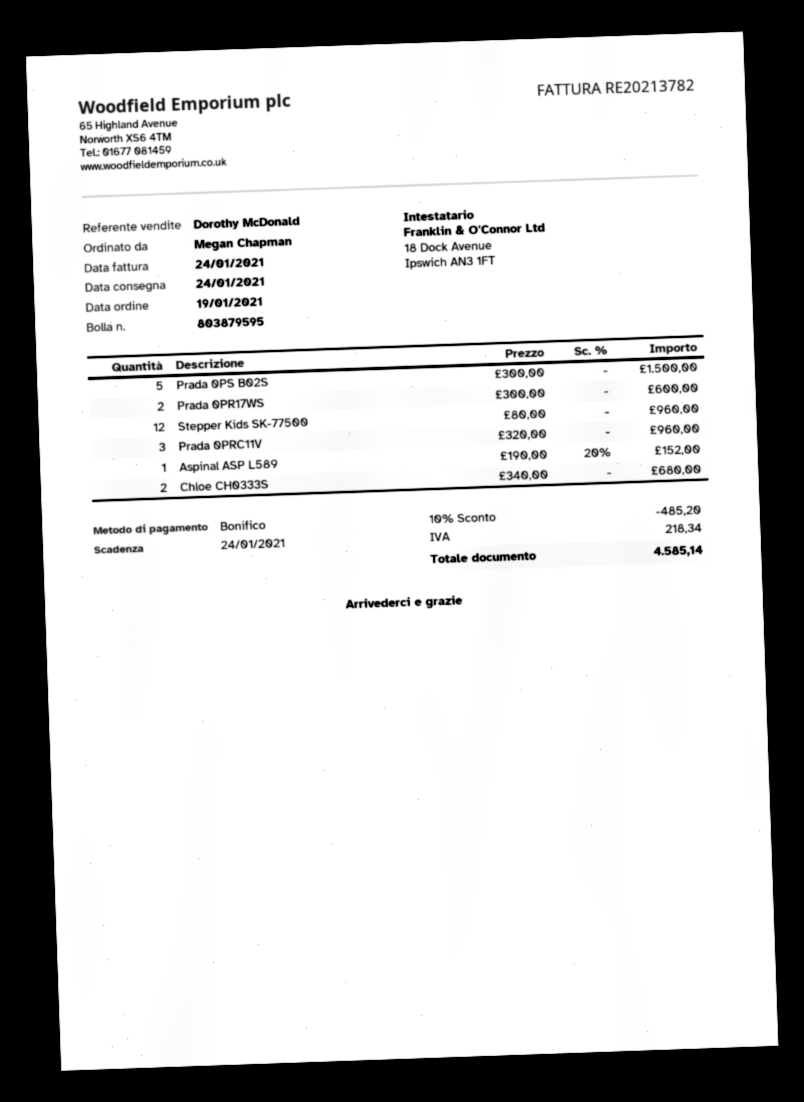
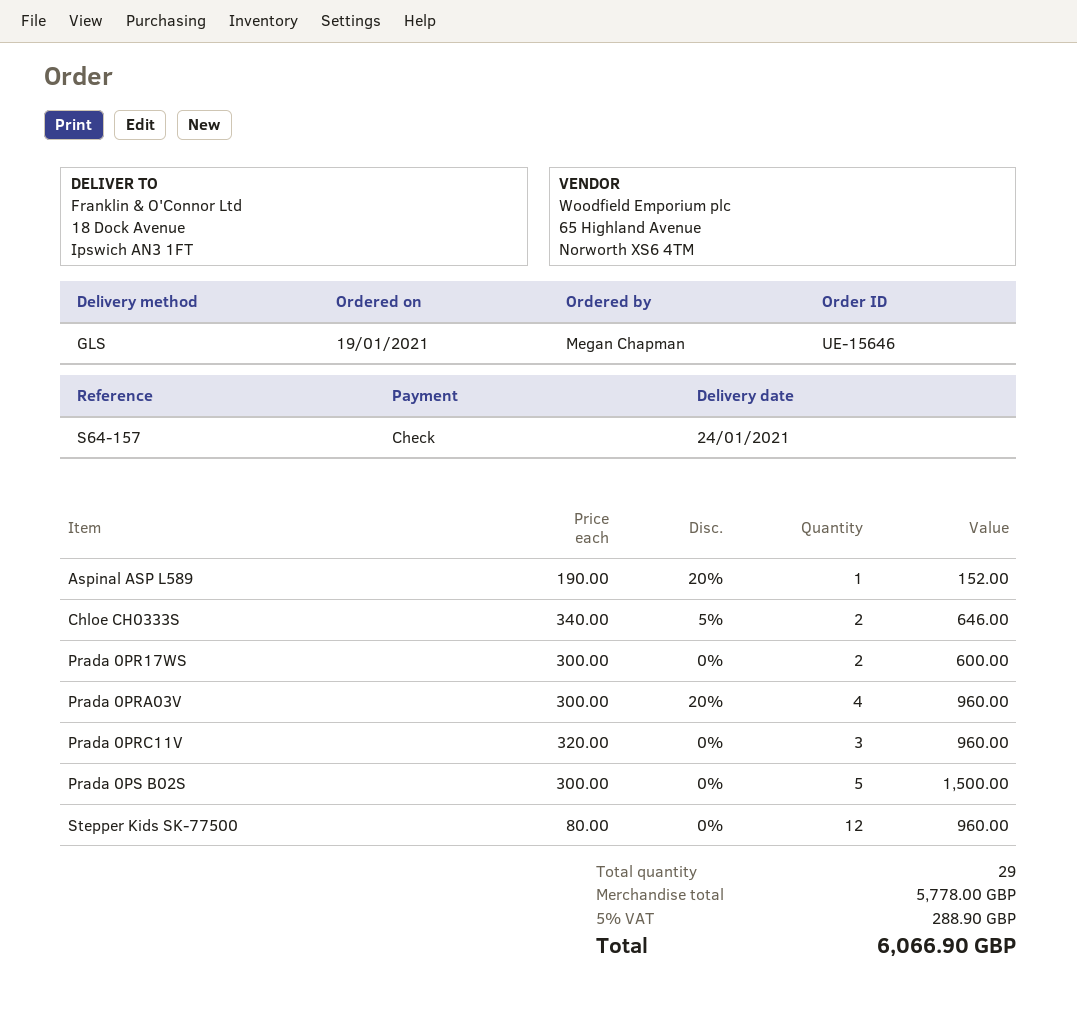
payment method: bank transfer -> cheque
Chloe CH0333S: 2 x 340.00 = 680.00 -> 2 x 340.00 - 5% = 646.00
Prada 0PRA03V: none -> 4 x 300.00 - 20% = 960.00
discount: 10% = 485.20 -> none
tax: 218.34 -> 288.90
total: 4585.14 -> 6066.90

